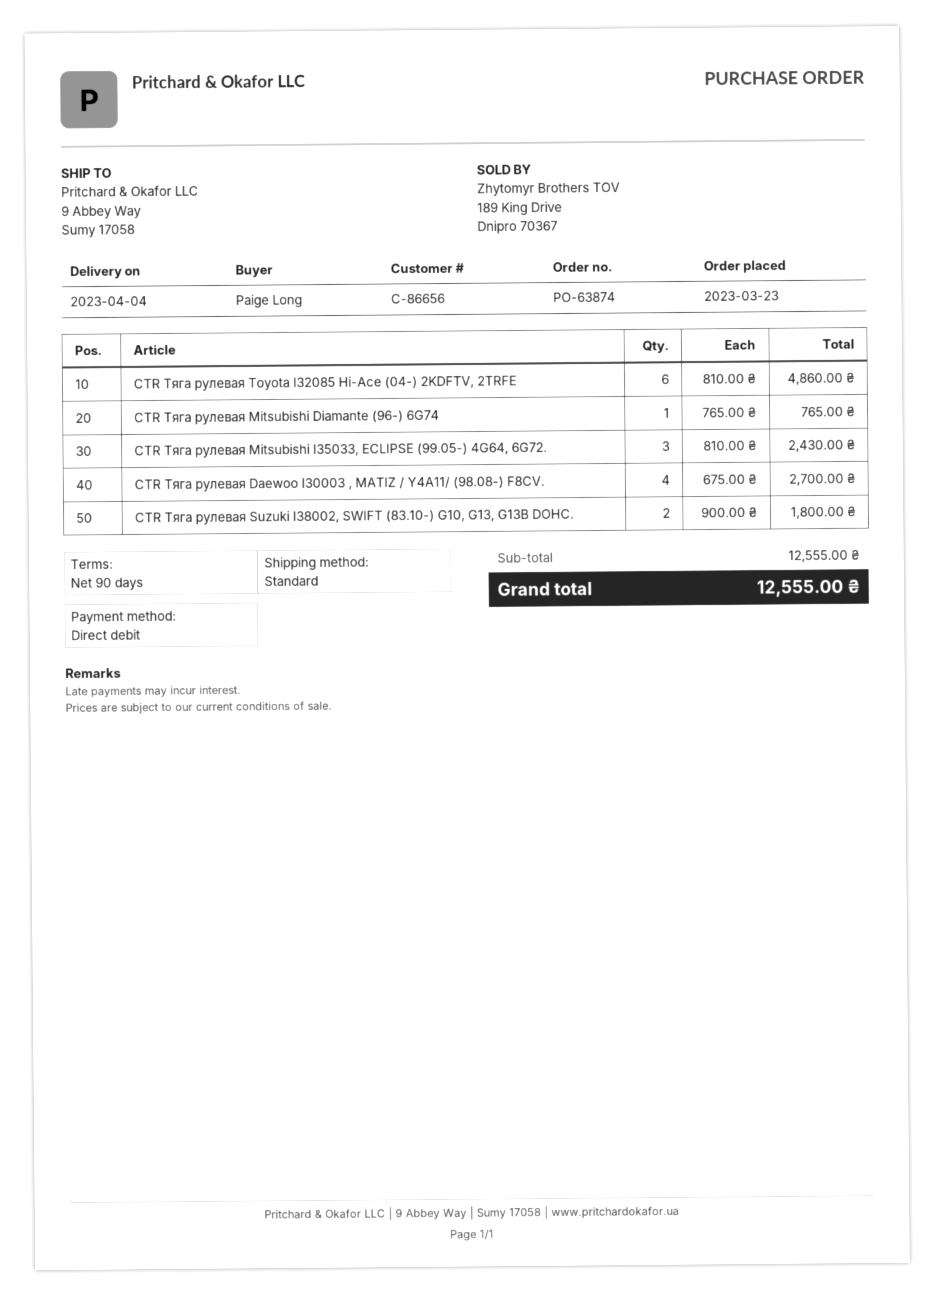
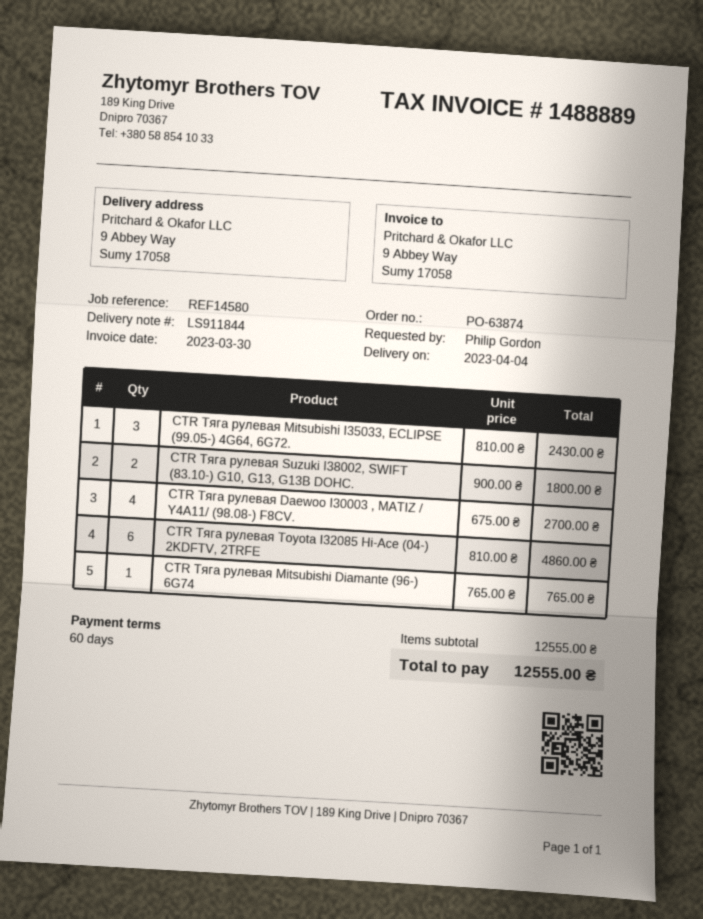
payment terms: 90 days -> 60 days
ordered by: Paige Long -> Philip Gordon

